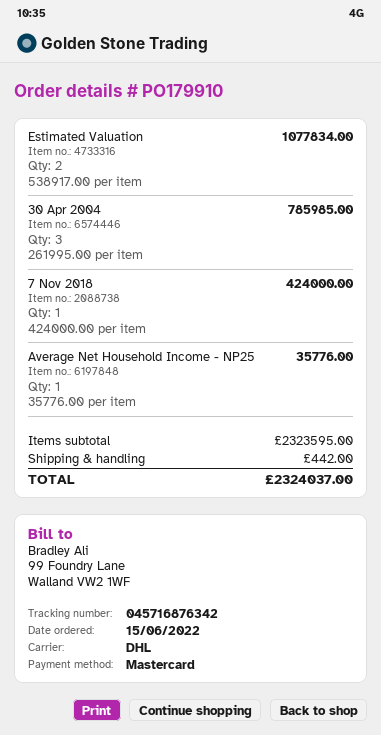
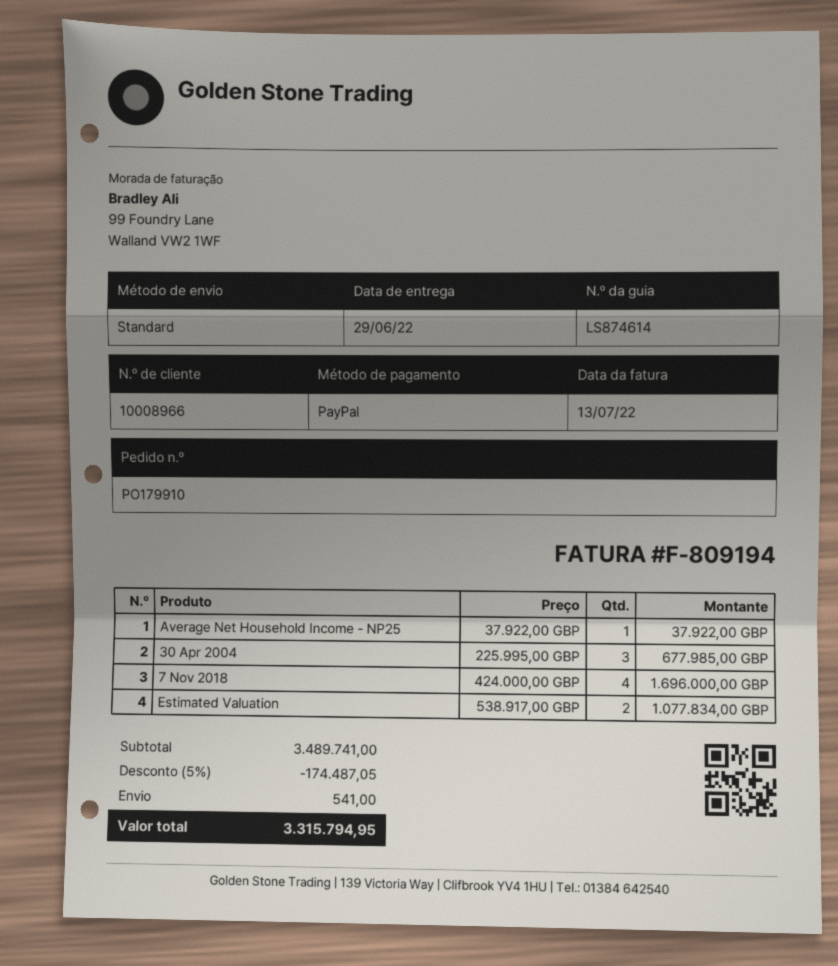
payment method: Mastercard -> PayPal
shipping method: DHL -> standard
30 Apr 2004: 3 x 261995.00 = 785985.00 -> 3 x 225995.00 = 677985.00
7 Nov 2018: 1 x 424000.00 = 424000.00 -> 4 x 424000.00 = 1696000.00
Average Net Household Income - NP25: 1 x 35776.00 = 35776.00 -> 1 x 37922.00 = 37922.00
subtotal: 2323595.00 -> 3489741.00
discount: none -> 5% = 174487.05
shipping: 442.00 -> 541.00
total: 2324037.00 -> 3315794.95

